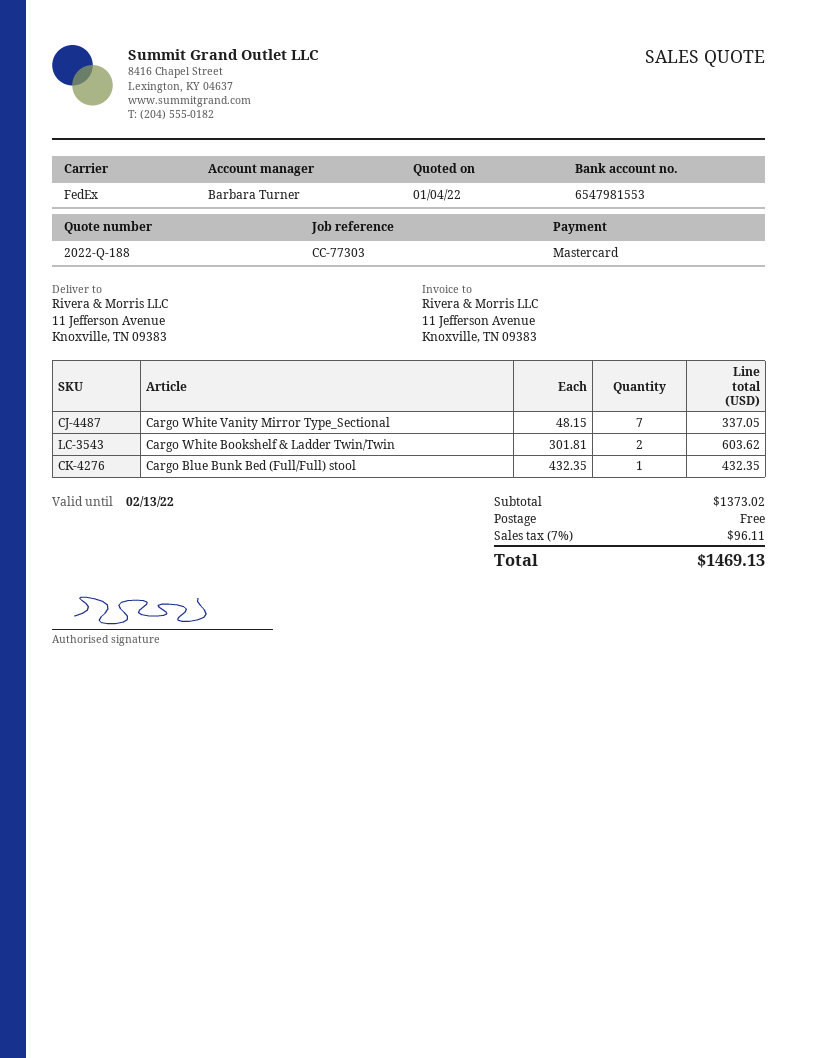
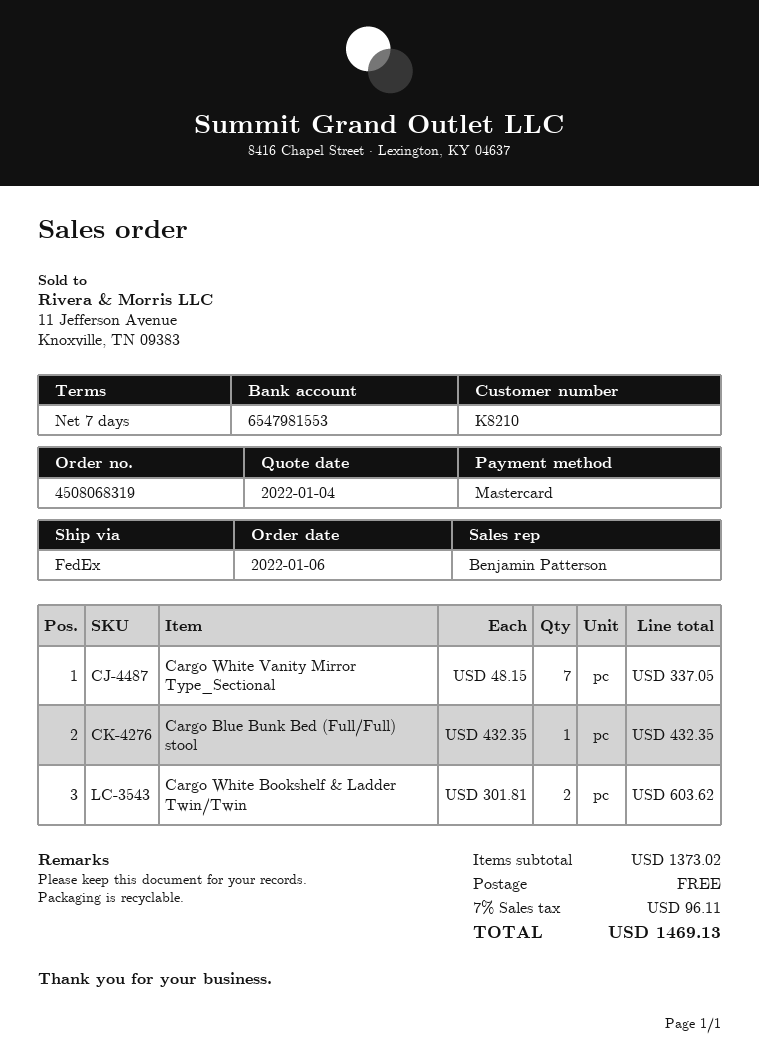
sales rep: Barbara Turner -> Benjamin Patterson

